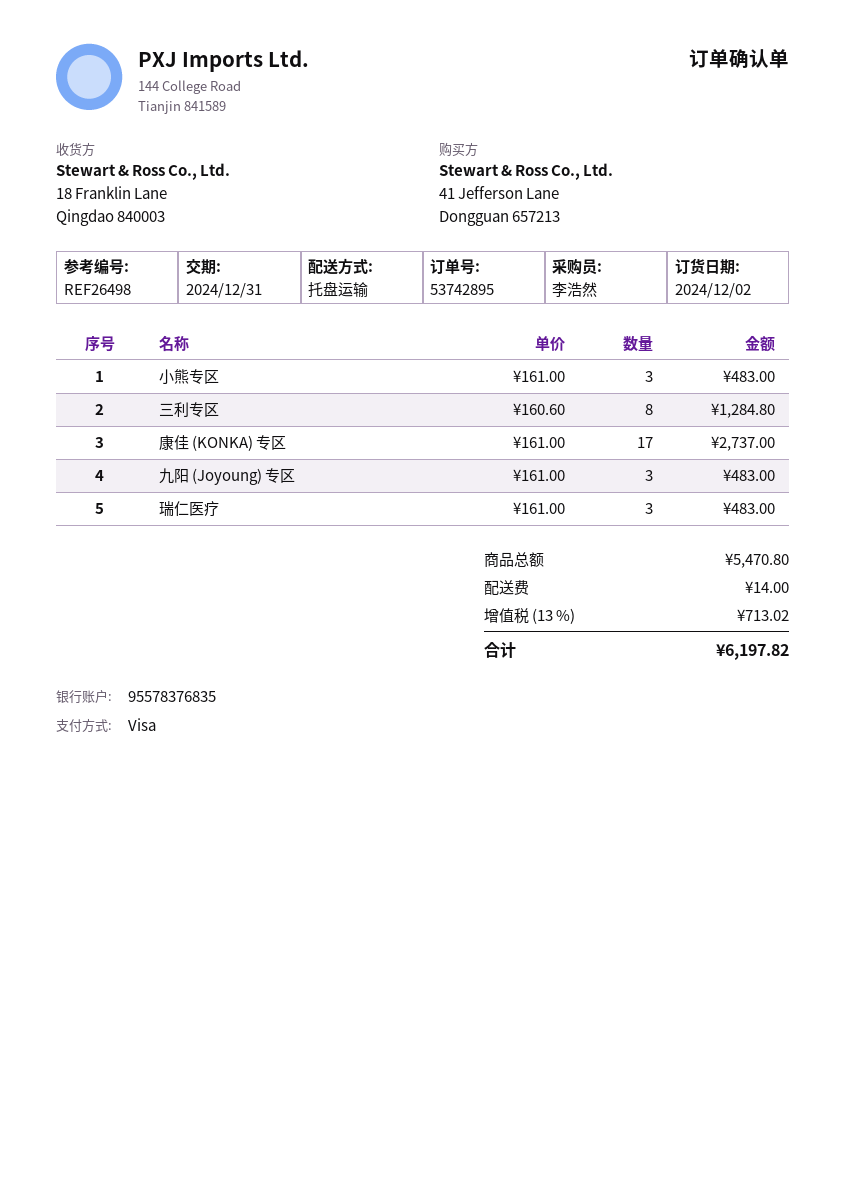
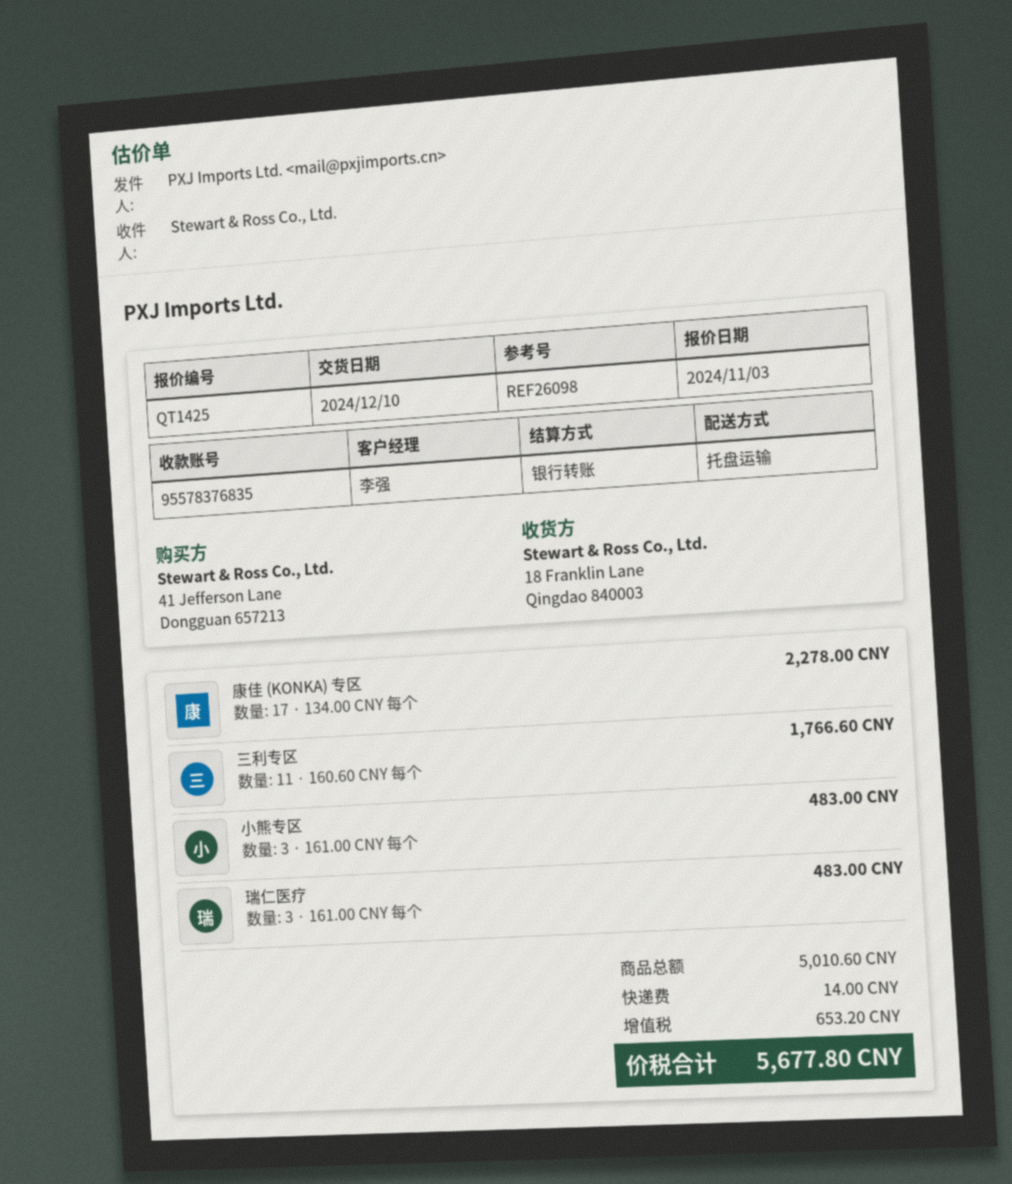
delivery date: 2024-12-31 -> 2024-12-10
reference: REF26498 -> REF26098
payment method: Visa -> bank transfer
三利专区: 8 x 160.60 = 1284.80 -> 11 x 160.60 = 1766.60
康佳 (KONKA) 专区: 17 x 161.00 = 2737.00 -> 17 x 134.00 = 2278.00
九阳 (Joyoung) 专区: 3 x 161.00 = 483.00 -> none
subtotal: 5470.80 -> 5010.60
tax: 713.02 -> 653.20
total: 6197.82 -> 5677.80

